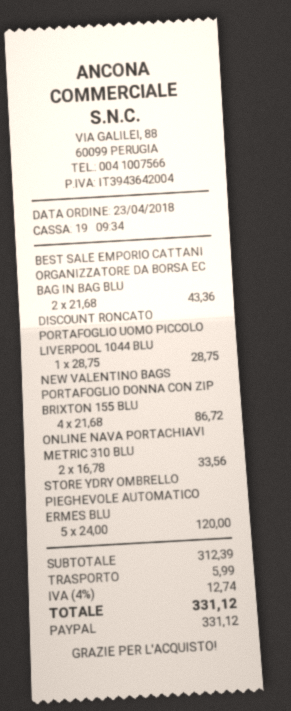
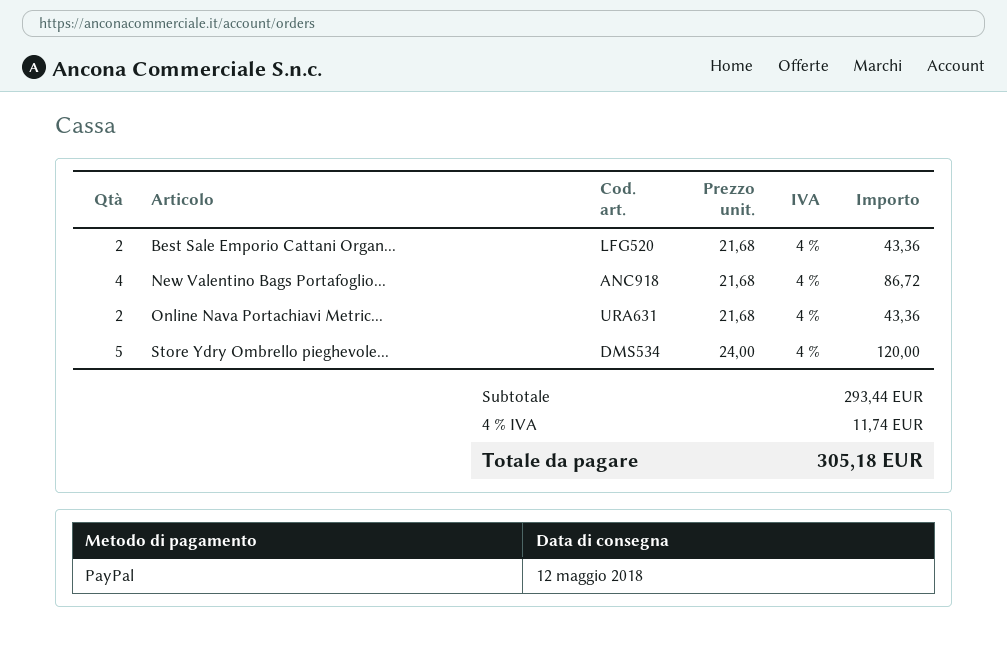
DISCOUNT RONCATO PORTAFOGLIO UOMO PICCOLO LIVERPOOL 1044 BLU: 1 x 28.75 = 28.75 -> none
ONLINE NAVA PORTACHIAVI METRIC 310 BLU: 2 x 16.78 = 33.56 -> 2 x 21.68 = 43.36
subtotal: 312.39 -> 293.44
shipping: 5.99 -> none
tax: 4% = 12.74 -> 4% = 11.74
total: 331.12 -> 305.18

